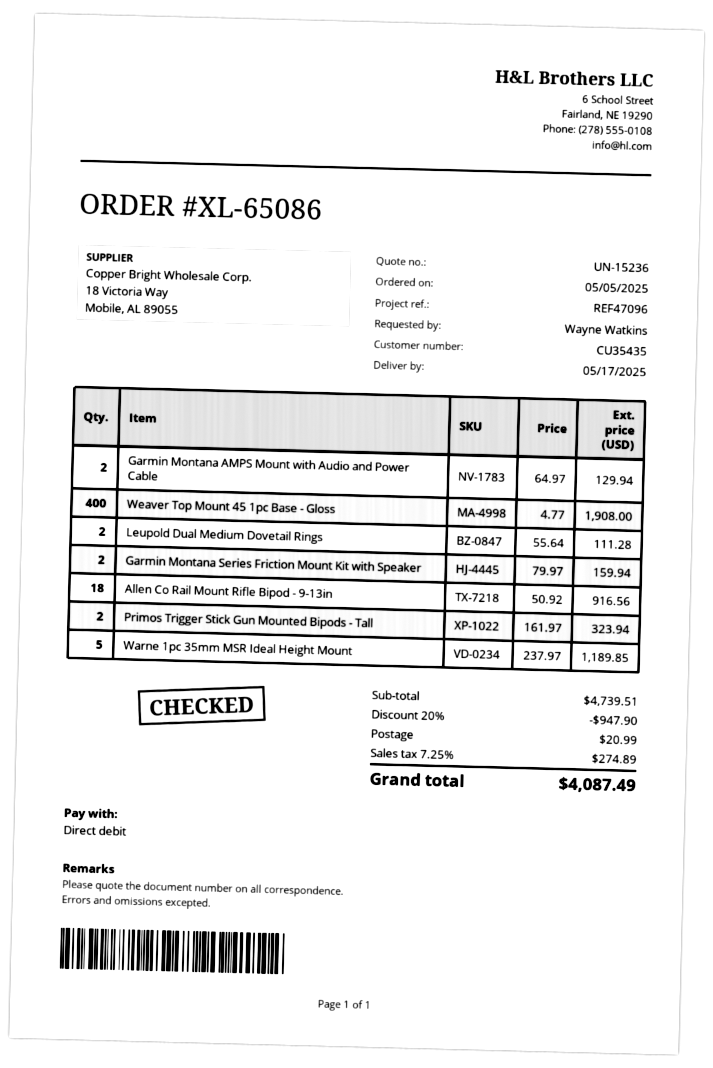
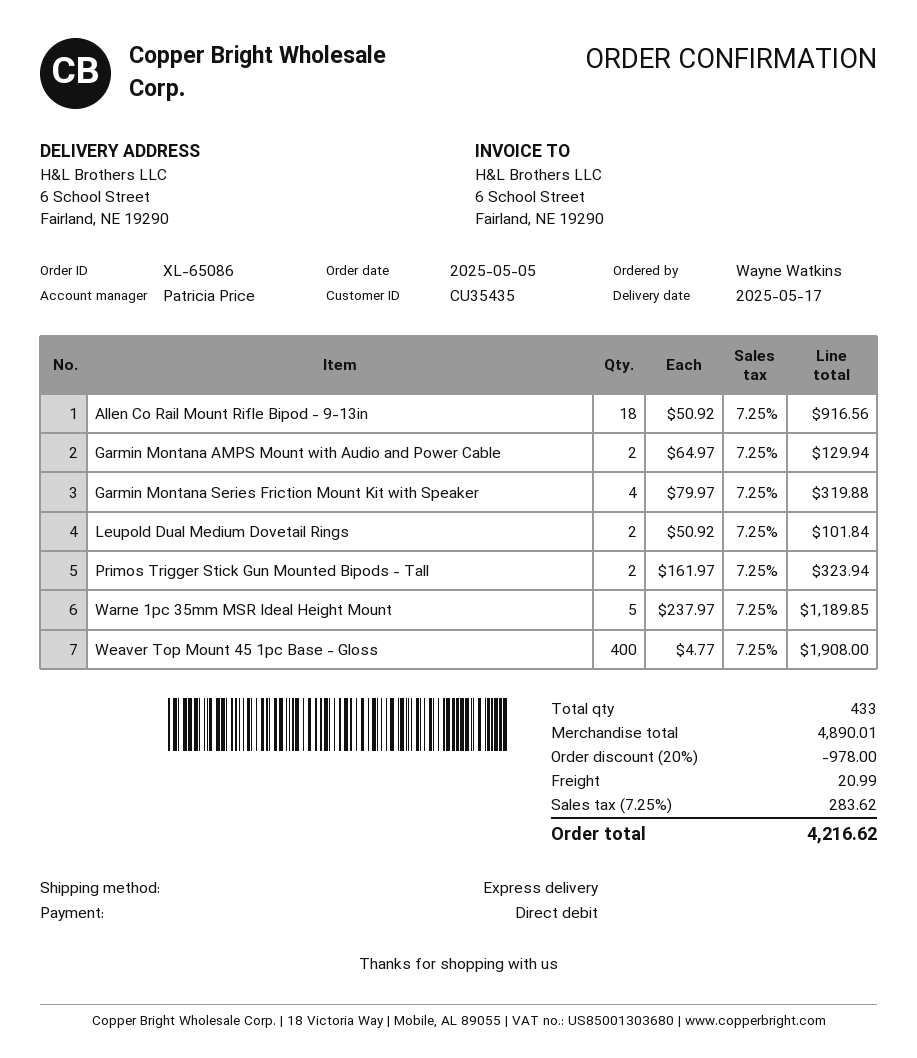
Leupold Dual Medium Dovetail Rings: 2 x 55.64 = 111.28 -> 2 x 50.92 = 101.84
Garmin Montana Series Friction Mount Kit with Speaker: 2 x 79.97 = 159.94 -> 4 x 79.97 = 319.88
subtotal: 4739.51 -> 4890.01
discount: 20% = 947.90 -> 20% = 978.00
tax: 7.25% = 274.89 -> 7.25% = 283.62
total: 4087.49 -> 4216.62

